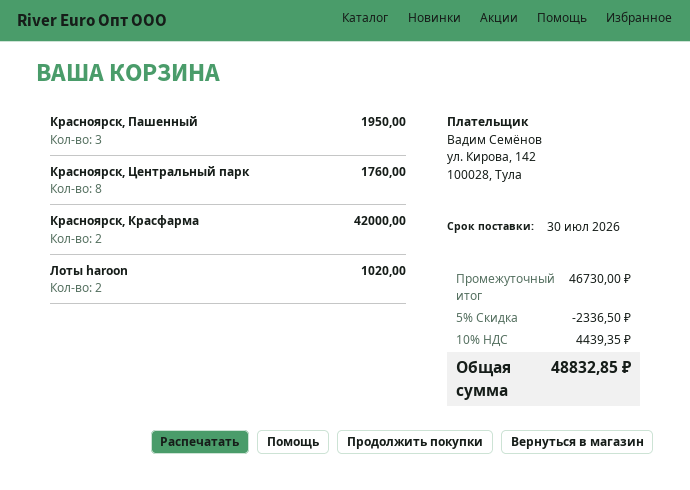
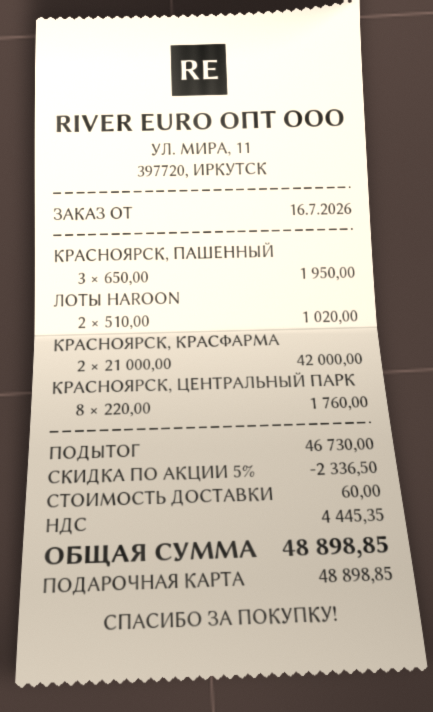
shipping: none -> 60.00
tax: 4439.35 -> 4445.35
total: 48832.85 -> 48898.85

